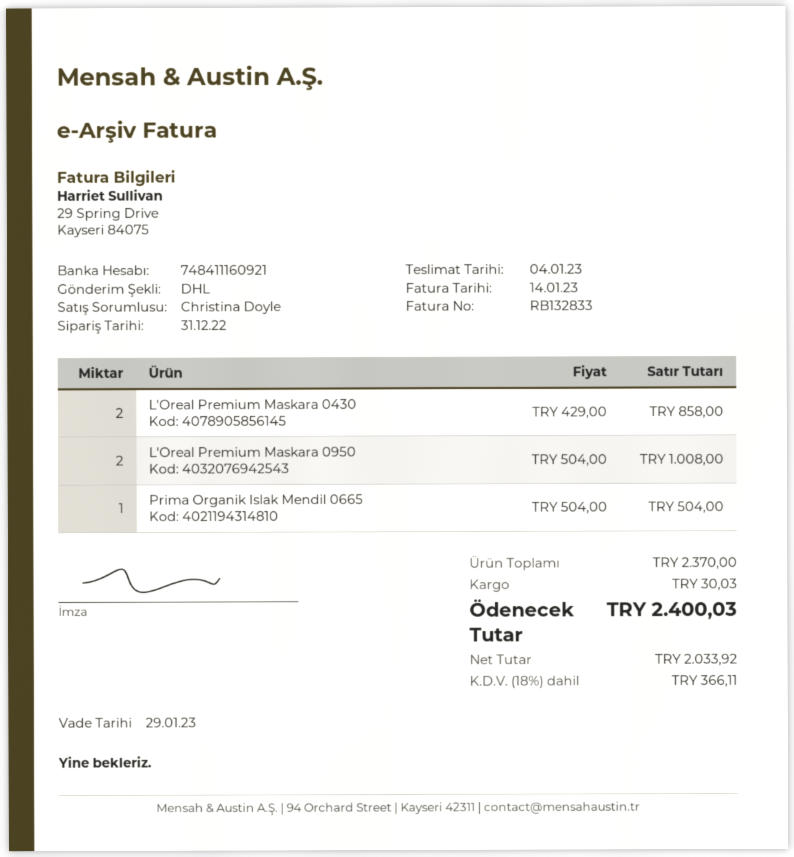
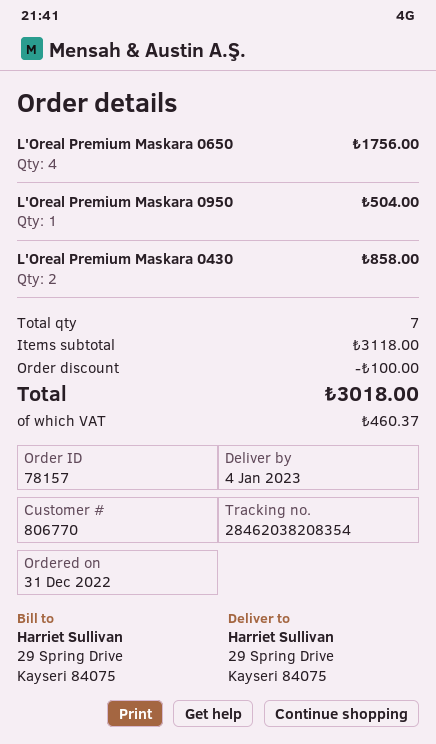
L'Oreal Premium Maskara 0950: 2 for 1008.00 -> 1 for 504.00
Prima Organik Islak Mendil 0665: 1 for 504.00 -> none
L'Oreal Premium Maskara 0650: none -> 4 for 1756.00
subtotal: 2370.00 -> 3118.00
discount: none -> 100.00
shipping: 30.03 -> none
tax: 366.11 -> 460.37
total: 2400.03 -> 3018.00

